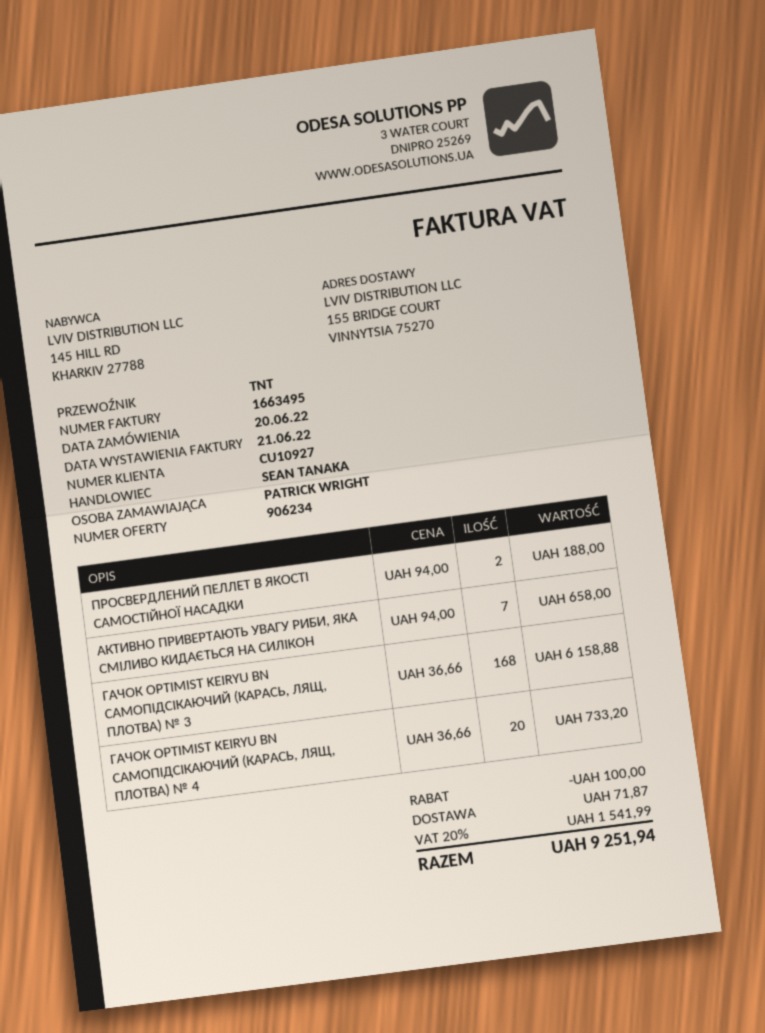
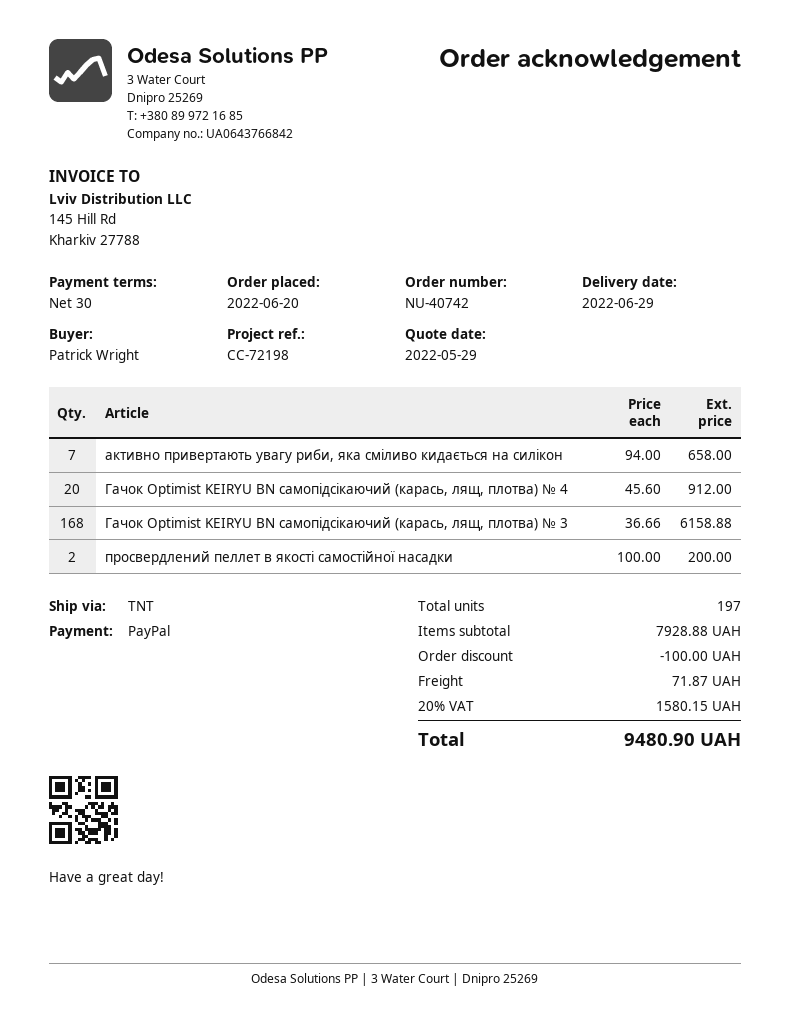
ПРОСВЕРДЛЕНИЙ ПЕЛЛЕТ В ЯКОСТІ САМОСТІЙНОЇ НАСАДКИ: 2 x 94.00 = 188.00 -> 2 x 100.00 = 200.00
ГАЧОК OPTIMIST KEIRYU BN САМОПІДСІКАЮЧИЙ (КАРАСЬ, ЛЯЩ, ПЛОТВА) № 4: 20 x 36.66 = 733.20 -> 20 x 45.60 = 912.00
tax: 20% = 1541.99 -> 20% = 1580.15
total: 9251.94 -> 9480.90

